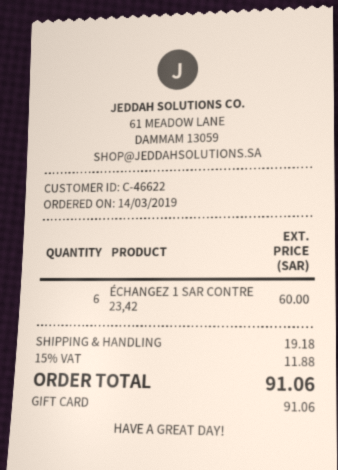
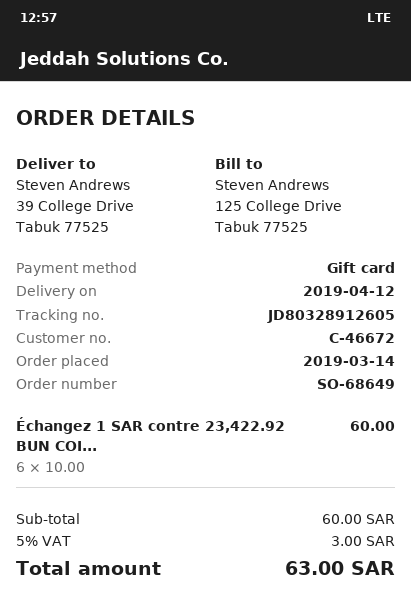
customer number: C-46622 -> C-46672
shipping: 19.18 -> none
tax: 15% = 11.88 -> 5% = 3.00
total: 91.06 -> 63.00

